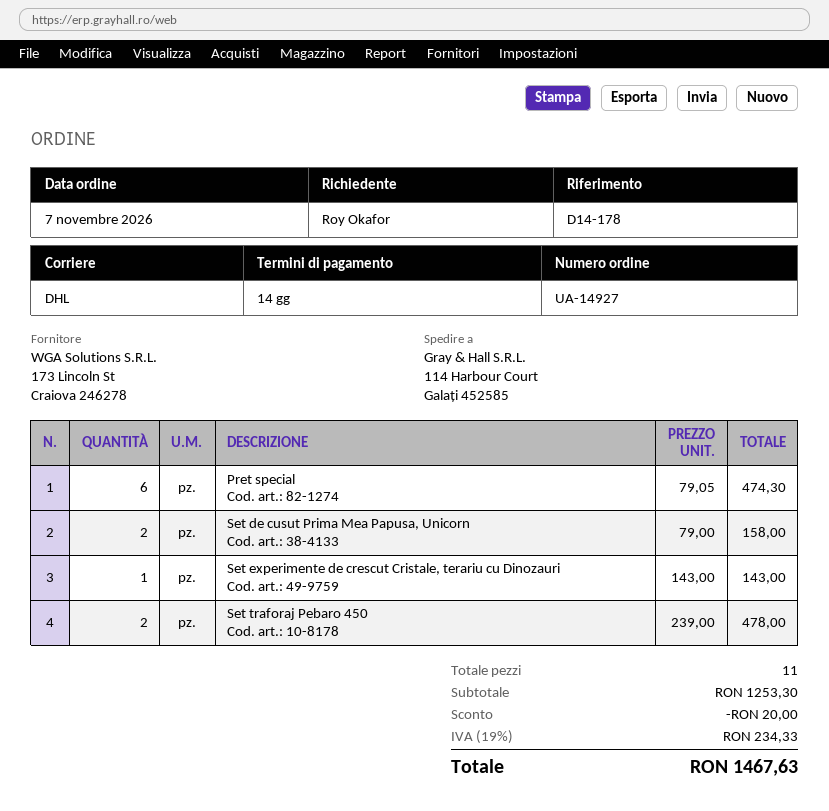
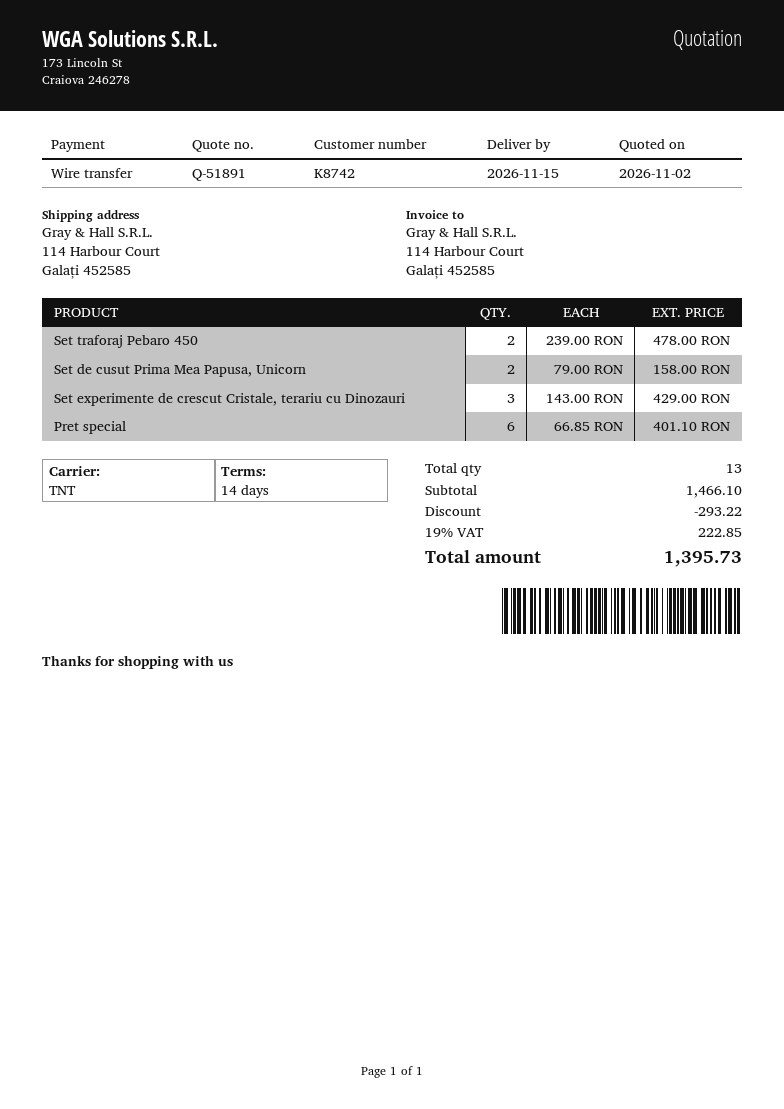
shipping method: DHL -> TNT
Pret special: 6 x 79.05 = 474.30 -> 6 x 66.85 = 401.10
Set experimente de crescut Cristale, terariu cu Dinozauri: 1 x 143.00 = 143.00 -> 3 x 143.00 = 429.00
total quantity: 11 -> 13
subtotal: 1253.30 -> 1466.10
discount: 20.00 -> 293.22
tax: 19% = 234.33 -> 19% = 222.85
total: 1467.63 -> 1395.73

